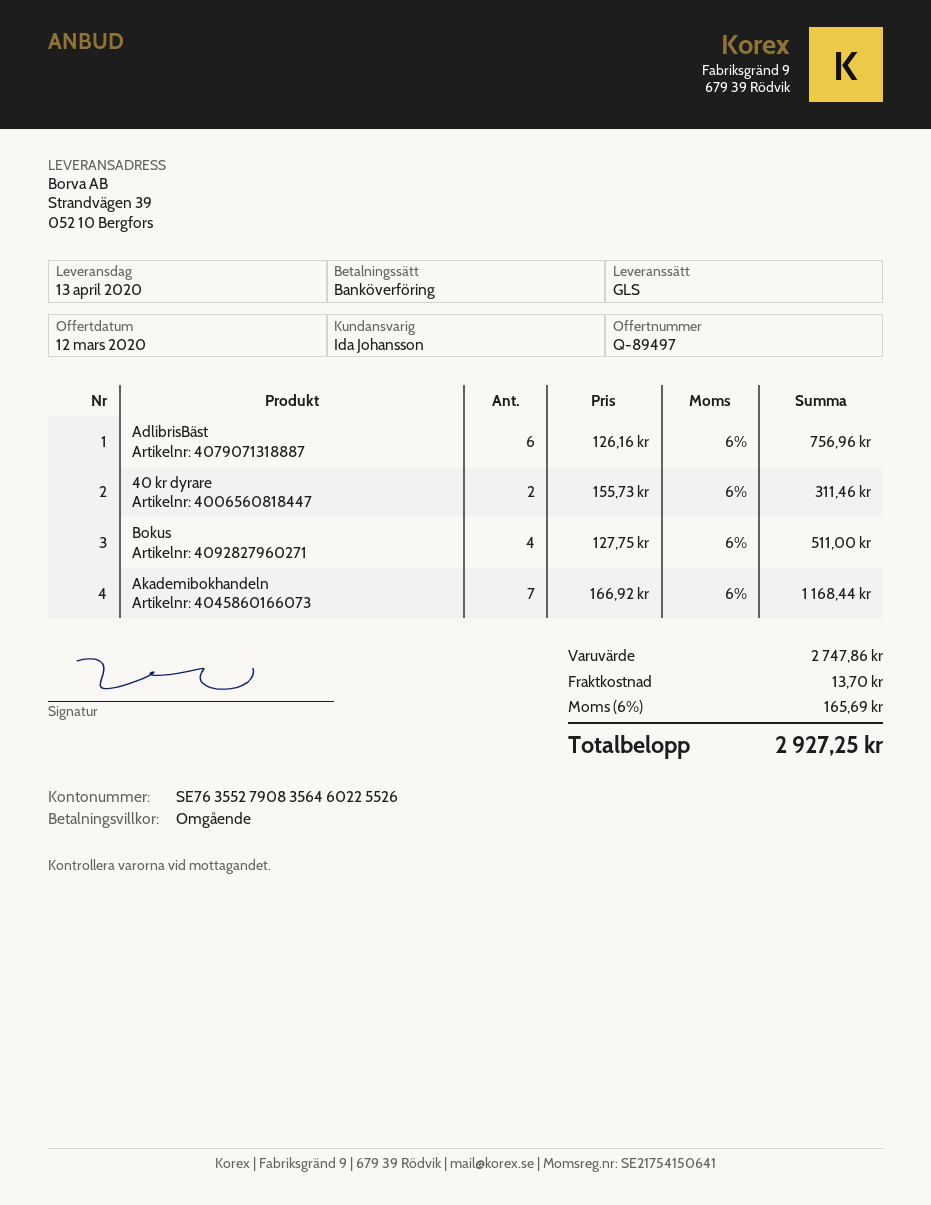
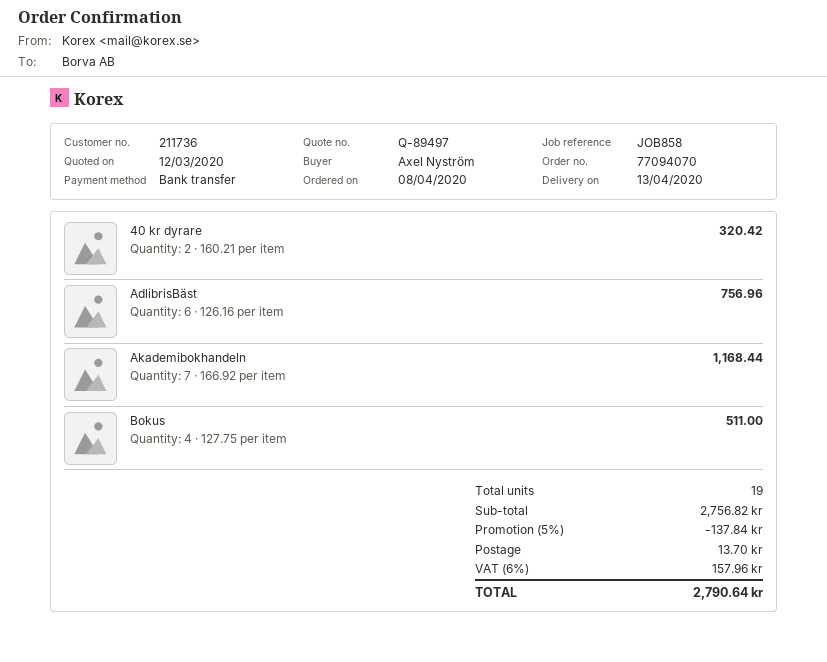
40 kr dyrare: 2 x 155.73 = 311.46 -> 2 x 160.21 = 320.42
subtotal: 2747.86 -> 2756.82
discount: none -> 5% = 137.84
tax: 6% = 165.69 -> 6% = 157.96
total: 2927.25 -> 2790.64

